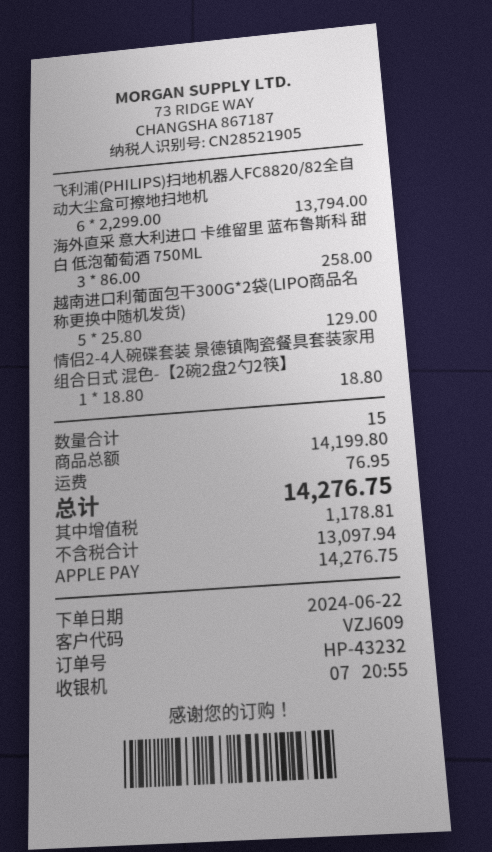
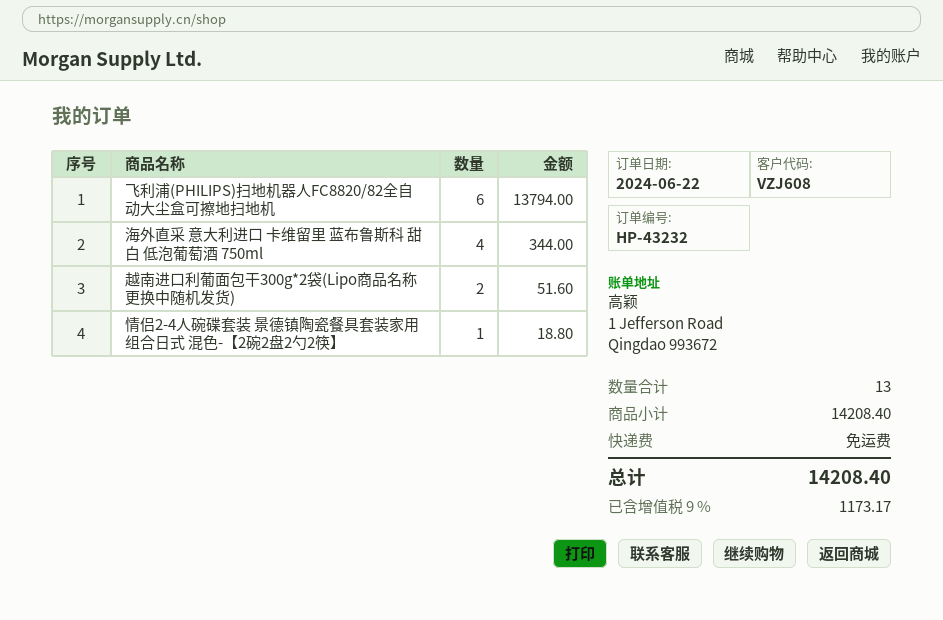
customer number: VZJ609 -> VZJ608
海外直采 意大利进口 卡维留里 蓝布鲁斯科 甜白 低泡葡萄酒 750ML: 3 for 258.00 -> 4 for 344.00
越南进口利葡面包干300G*2袋(LIPO商品名称更换中随机发货): 5 for 129.00 -> 2 for 51.60
total quantity: 15 -> 13
subtotal: 14199.80 -> 14208.40
shipping: 76.95 -> 0.00
tax: 1178.81 -> 1173.17
total: 14276.75 -> 14208.40

